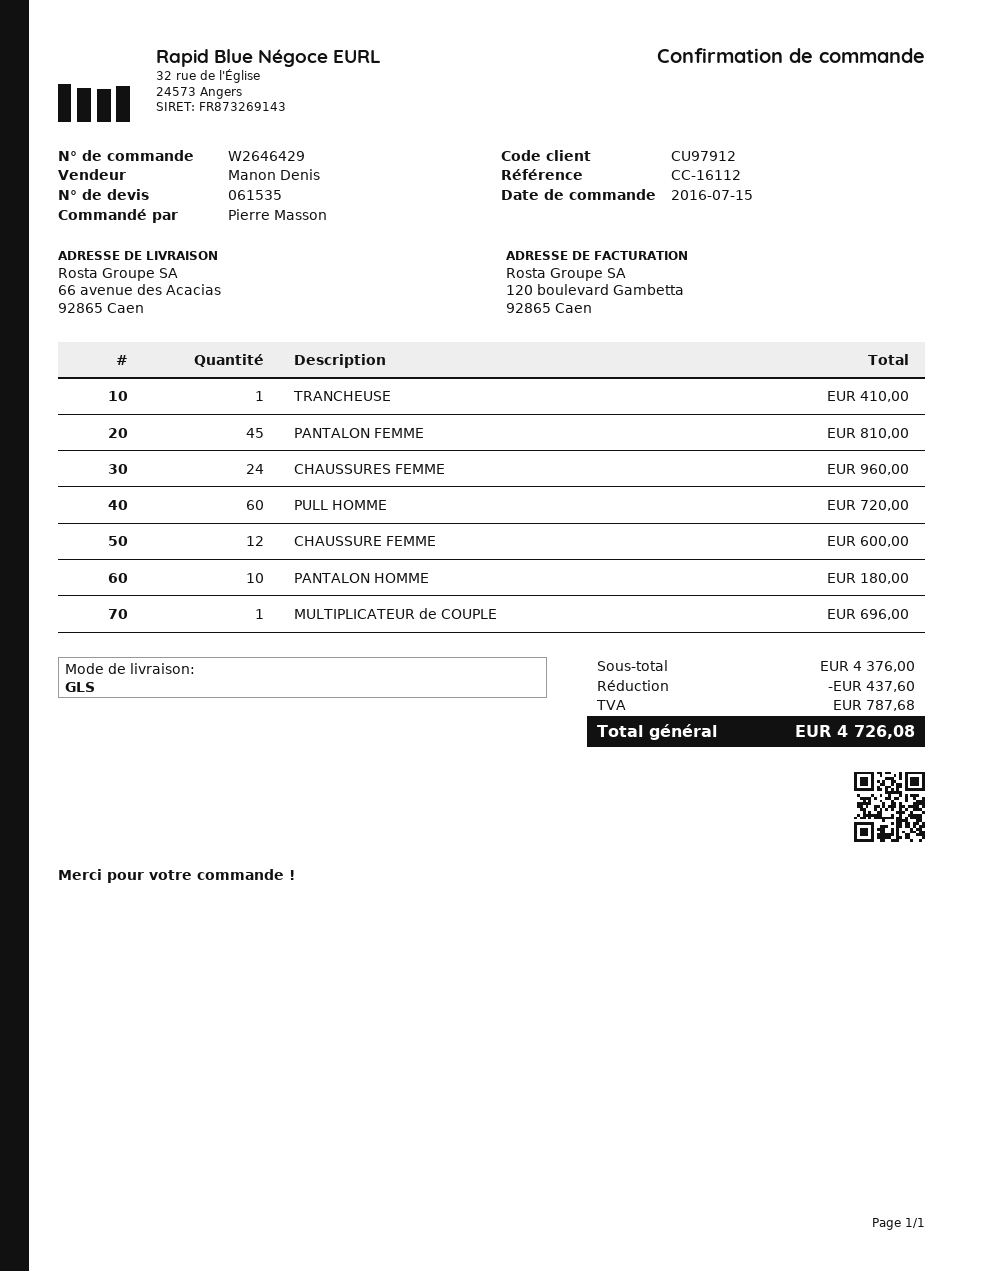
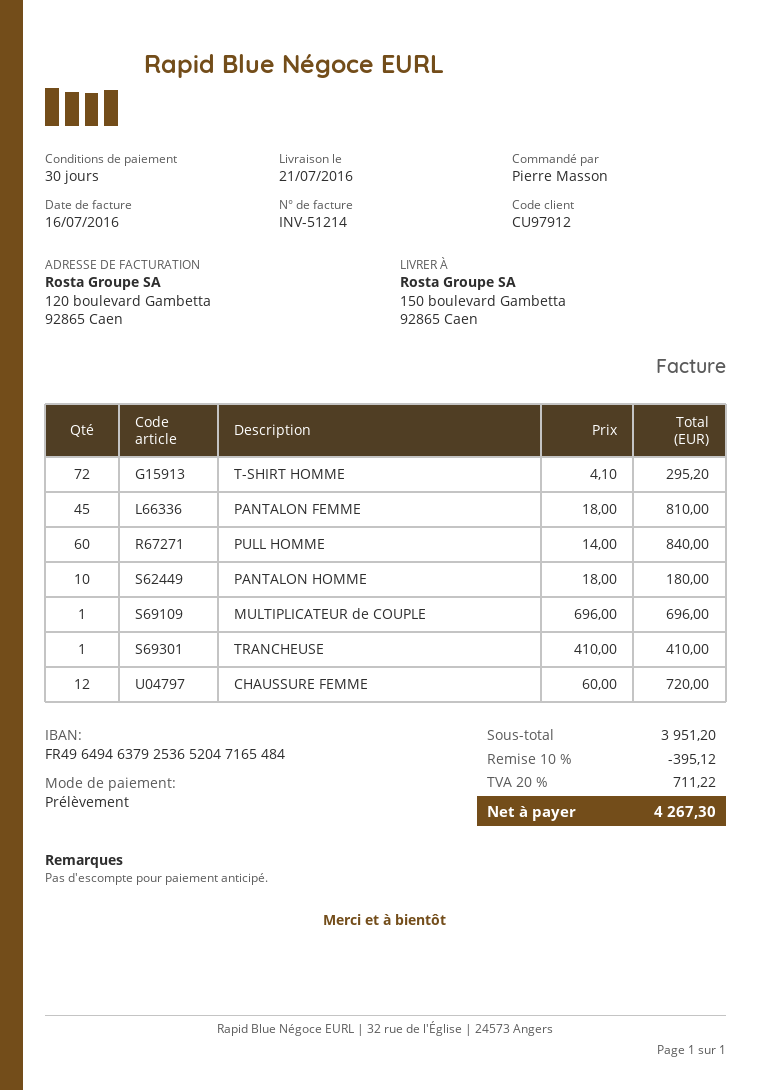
ship to: 66 avenue des Acacias, 92865 Caen -> 150 boulevard Gambetta, 92865 Caen
CHAUSSURES FEMME: 24 for 960.00 -> none
PULL HOMME: 60 for 720.00 -> 60 for 840.00
CHAUSSURE FEMME: 12 for 600.00 -> 12 for 720.00
T-SHIRT HOMME: none -> 72 for 295.20
subtotal: 4376.00 -> 3951.20
discount: 437.60 -> 395.12
tax: 787.68 -> 711.22
total: 4726.08 -> 4267.30

